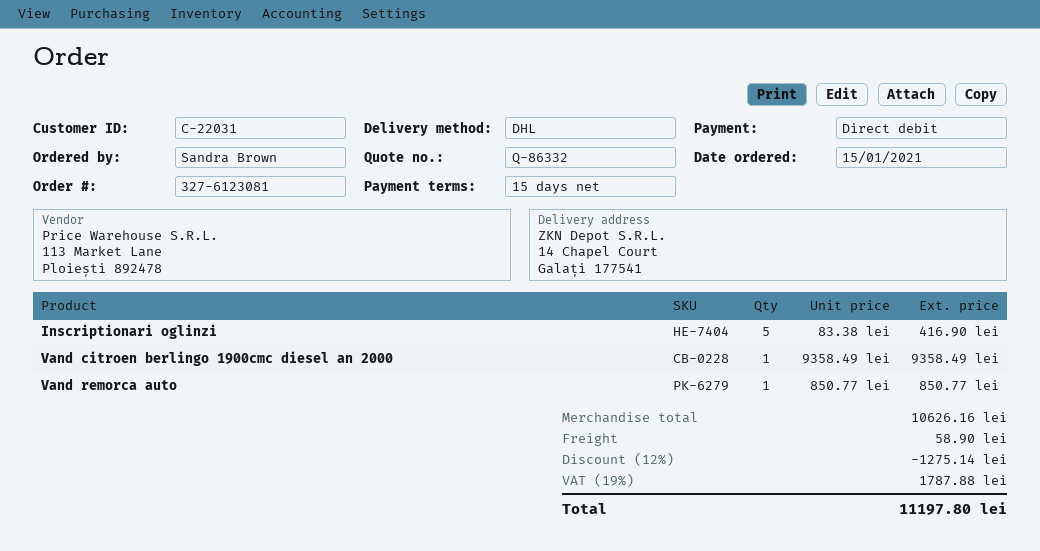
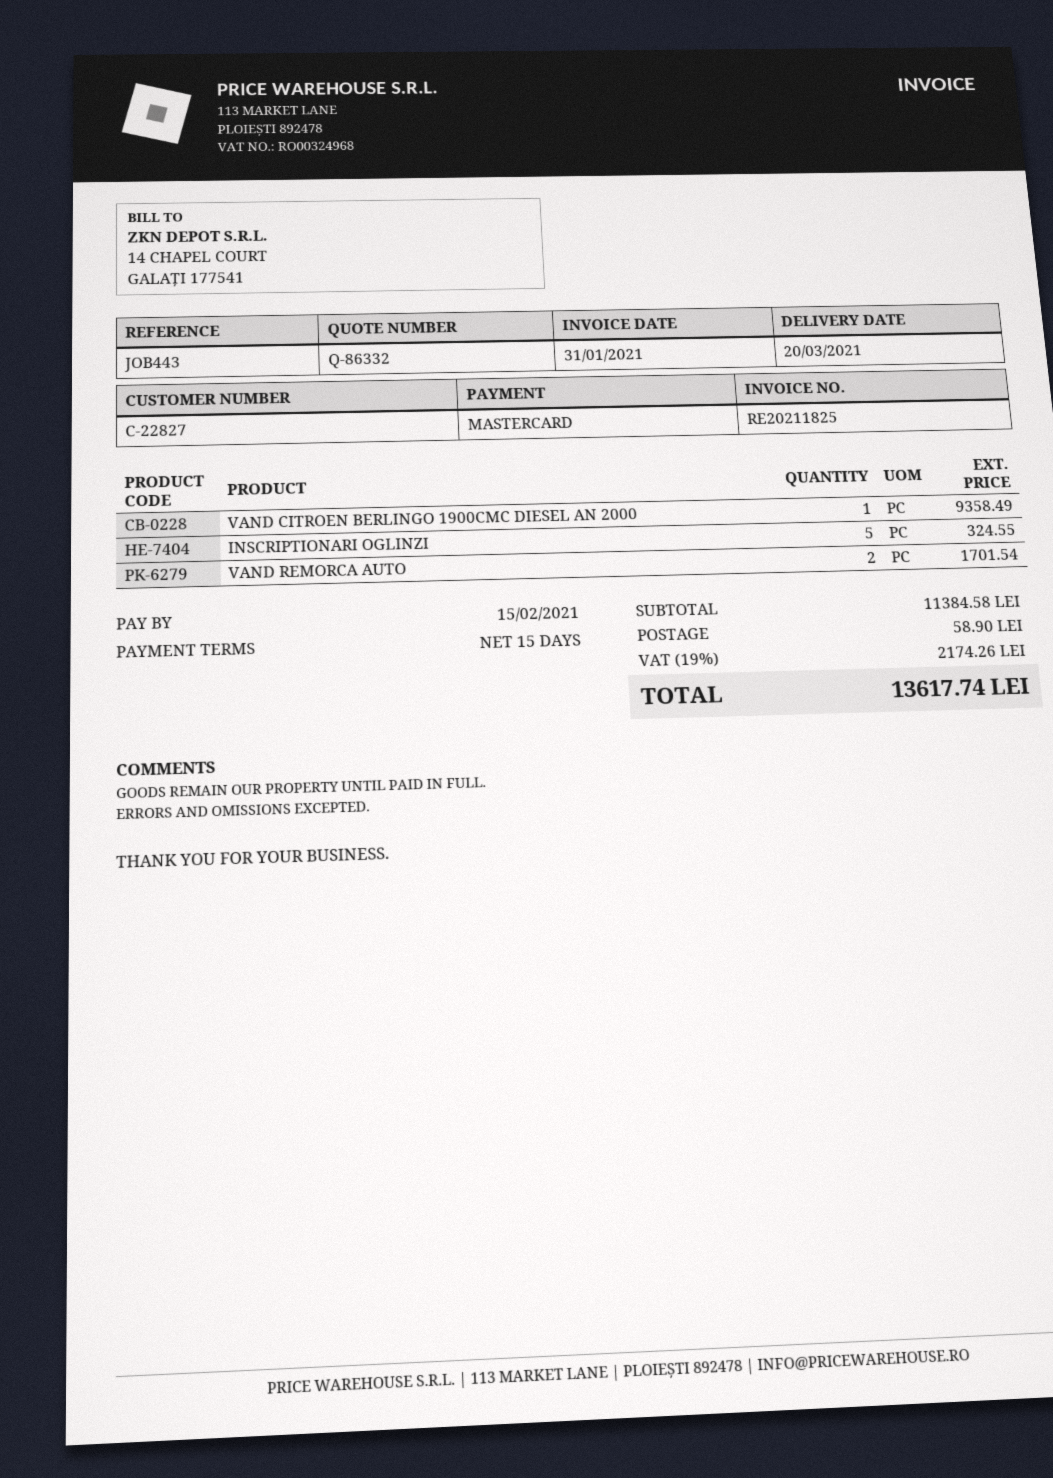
customer number: C-22031 -> C-22827
payment method: direct debit -> Mastercard
Inscriptionari oglinzi: 5 for 416.90 -> 5 for 324.55
Vand remorca auto: 1 for 850.77 -> 2 for 1701.54
subtotal: 10626.16 -> 11384.58
discount: 12% = 1275.14 -> none
tax: 19% = 1787.88 -> 19% = 2174.26
total: 11197.80 -> 13617.74

